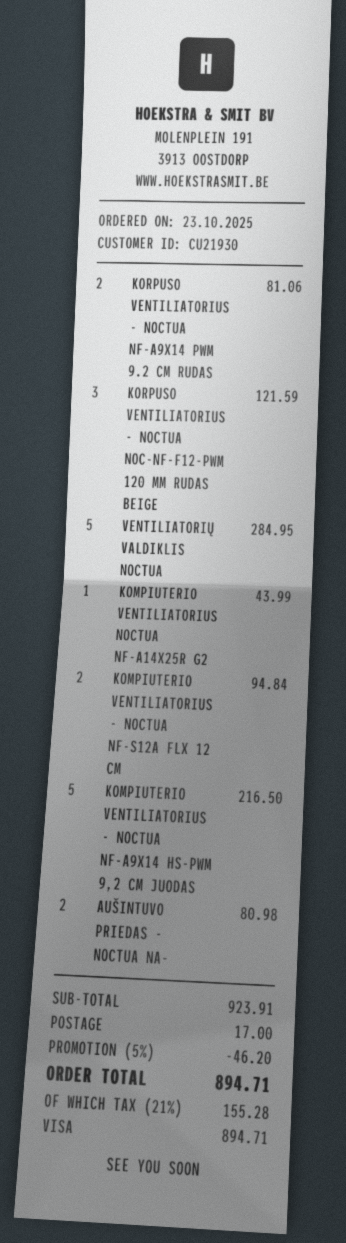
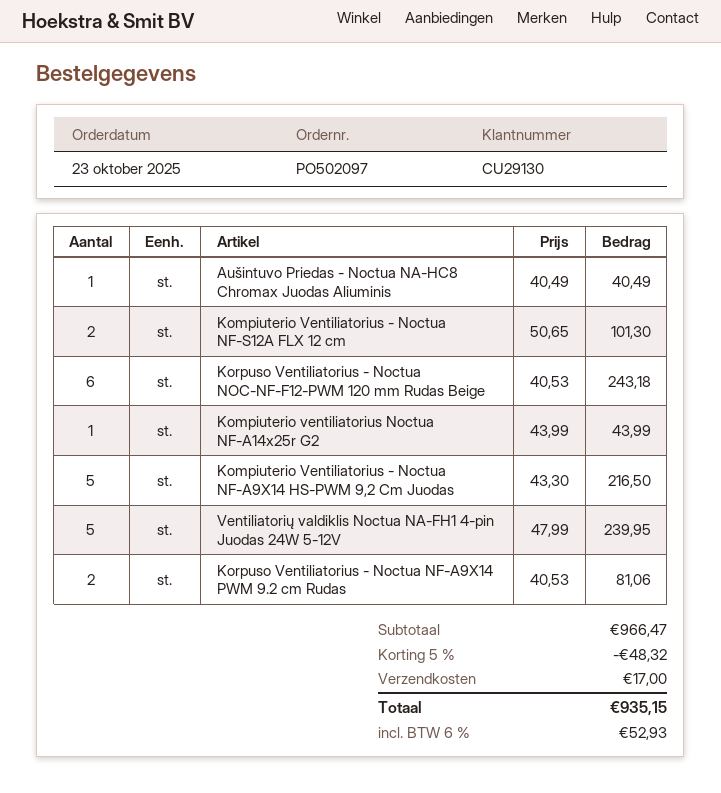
customer number: CU21930 -> CU29130
KORPUSO VENTILIATORIUS - NOCTUA NOC-NF-F12-PWM 120 MM RUDAS BEIGE: 3 for 121.59 -> 6 for 243.18
VENTILIATORIŲ VALDIKLIS NOCTUA: 5 for 284.95 -> 5 for 239.95
KOMPIUTERIO VENTILIATORIUS - NOCTUA NF-S12A FLX 12 CM: 2 for 94.84 -> 2 for 101.30
AUŠINTUVO PRIEDAS - NOCTUA NA-: 2 for 80.98 -> 1 for 40.49
subtotal: 923.91 -> 966.47
discount: 5% = 46.20 -> 5% = 48.32
tax: 21% = 155.28 -> 6% = 52.93
total: 894.71 -> 935.15

